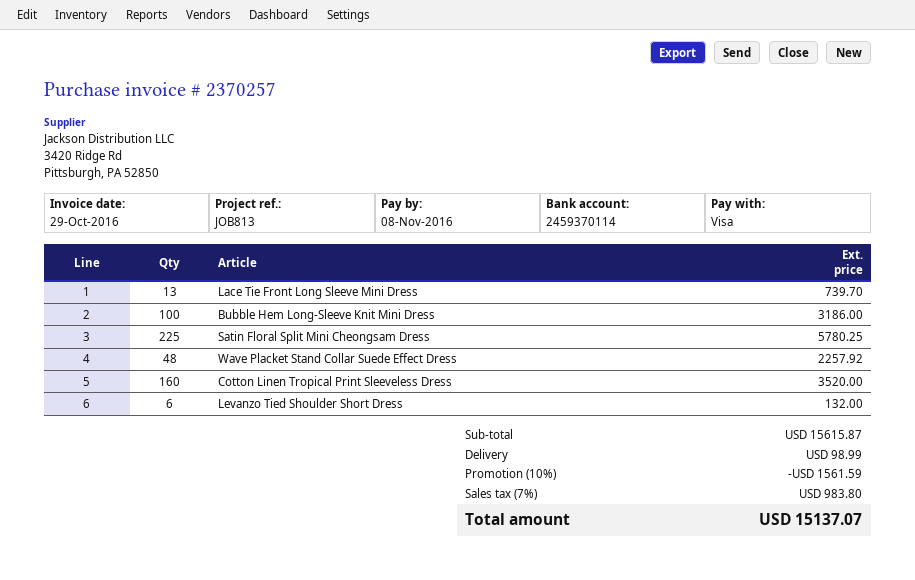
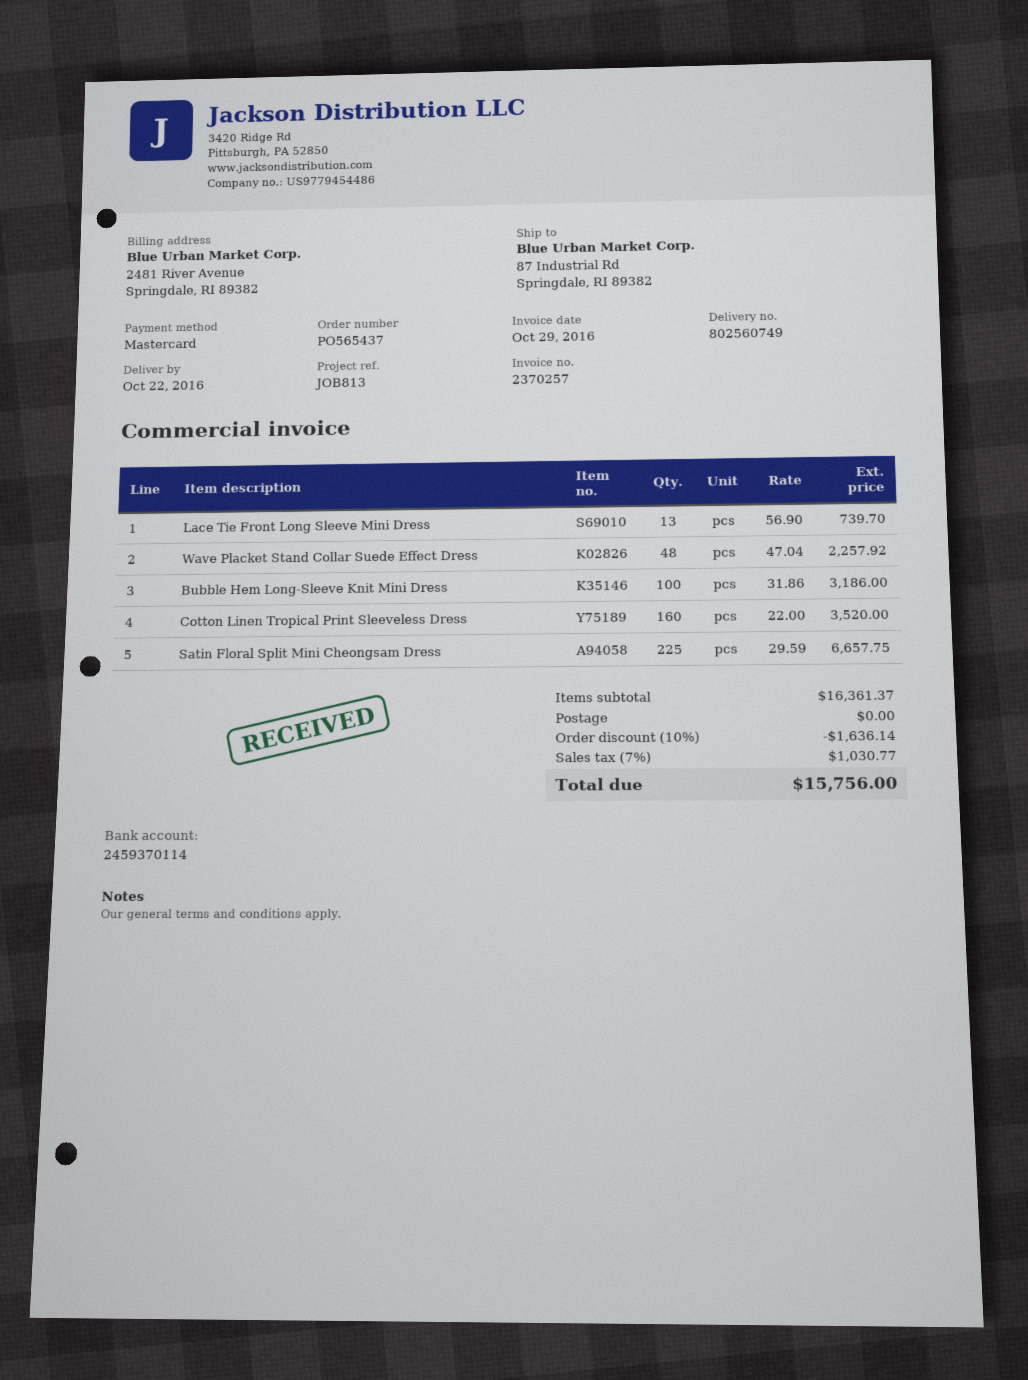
payment method: Visa -> Mastercard
Satin Floral Split Mini Cheongsam Dress: 225 for 5780.25 -> 225 for 6657.75
Levanzo Tied Shoulder Short Dress: 6 for 132.00 -> none
subtotal: 15615.87 -> 16361.37
discount: 10% = 1561.59 -> 10% = 1636.14
shipping: 98.99 -> 0.00
tax: 7% = 983.80 -> 7% = 1030.77
total: 15137.07 -> 15756.00

